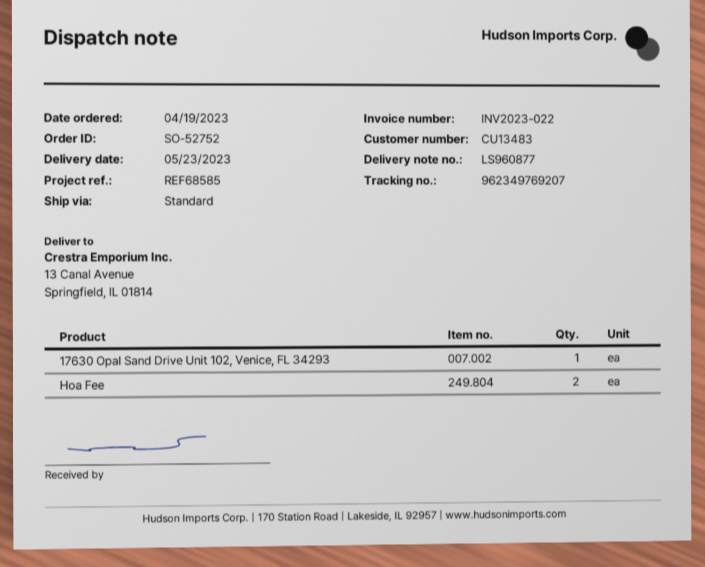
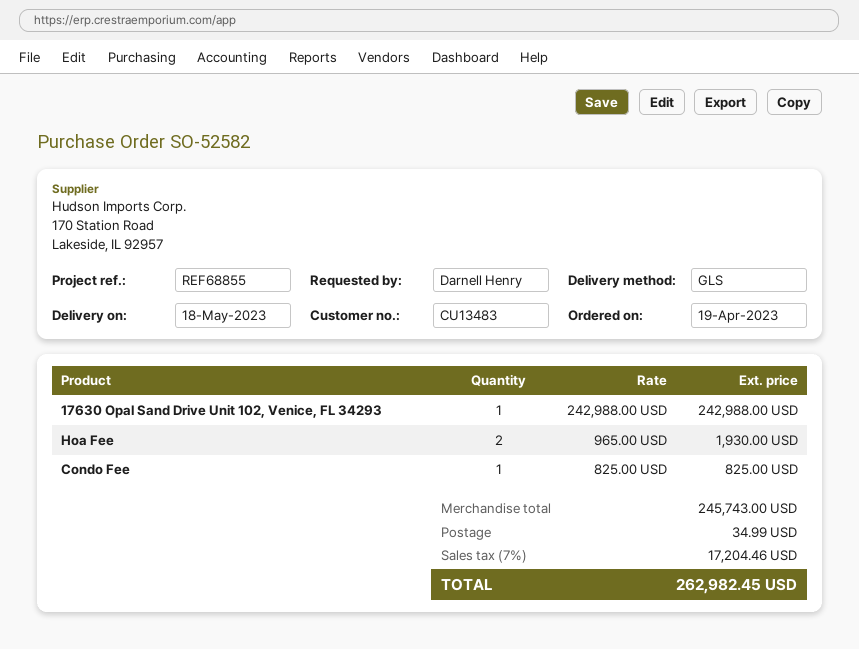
order number: SO-52752 -> SO-52582
delivery date: 2023-05-23 -> 2023-05-18
reference: REF68585 -> REF68855
shipping method: standard -> GLS
Condo Fee: none -> 1

